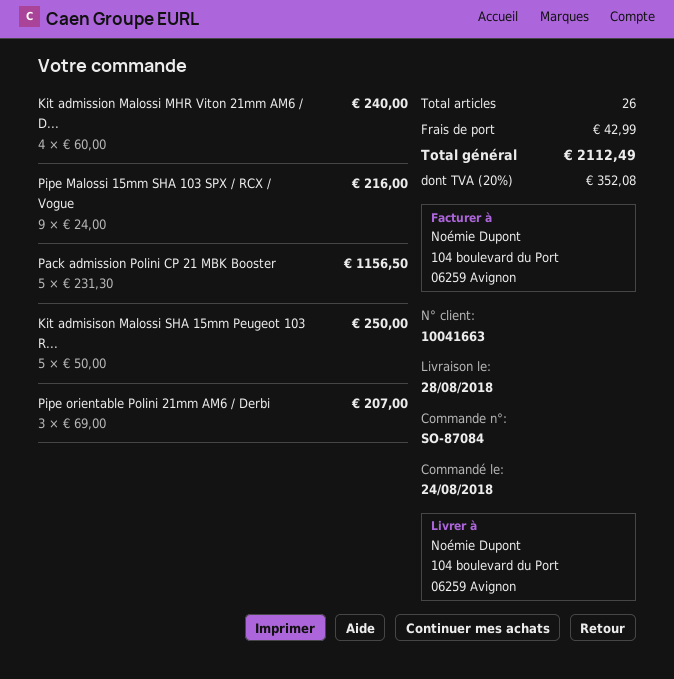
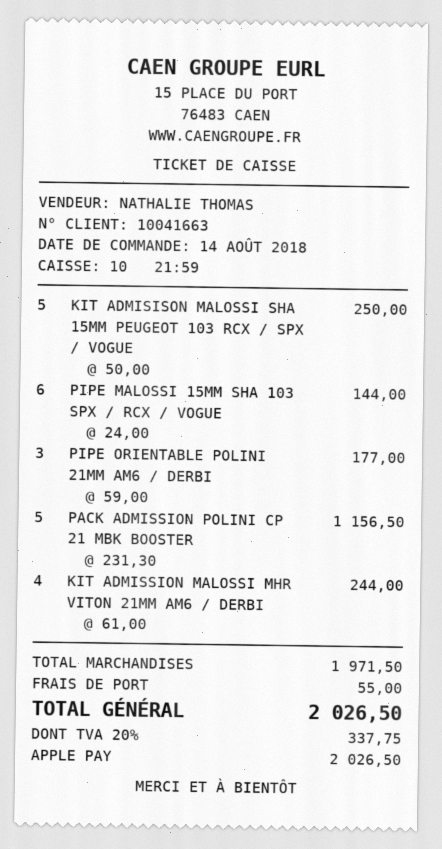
order date: 2018-08-24 -> 2018-08-14
Kit admission Malossi MHR Viton 21mm AM6 / D...: 4 x 60.00 = 240.00 -> 4 x 61.00 = 244.00
Pipe Malossi 15mm SHA 103 SPX / RCX / Vogue: 9 x 24.00 = 216.00 -> 6 x 24.00 = 144.00
Pipe orientable Polini 21mm AM6 / Derbi: 3 x 69.00 = 207.00 -> 3 x 59.00 = 177.00
shipping: 42.99 -> 55.00
tax: 20% = 352.08 -> 20% = 337.75
total: 2112.49 -> 2026.50

